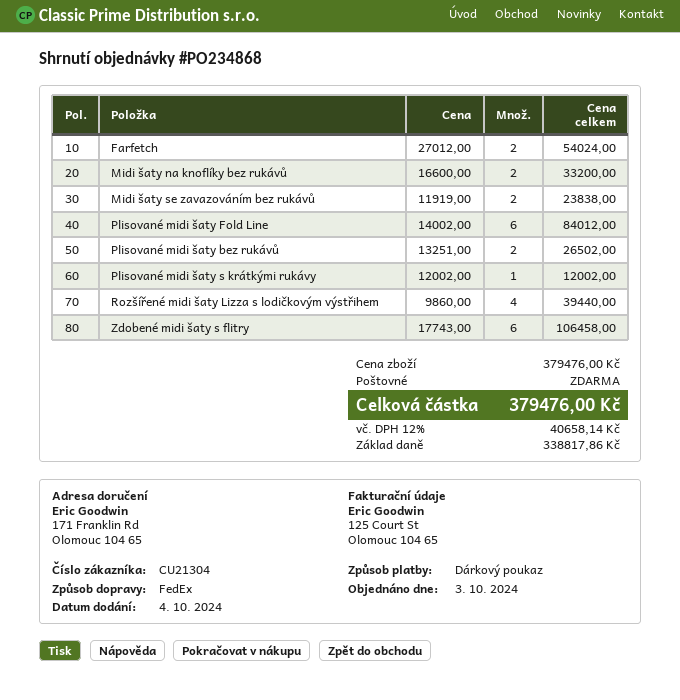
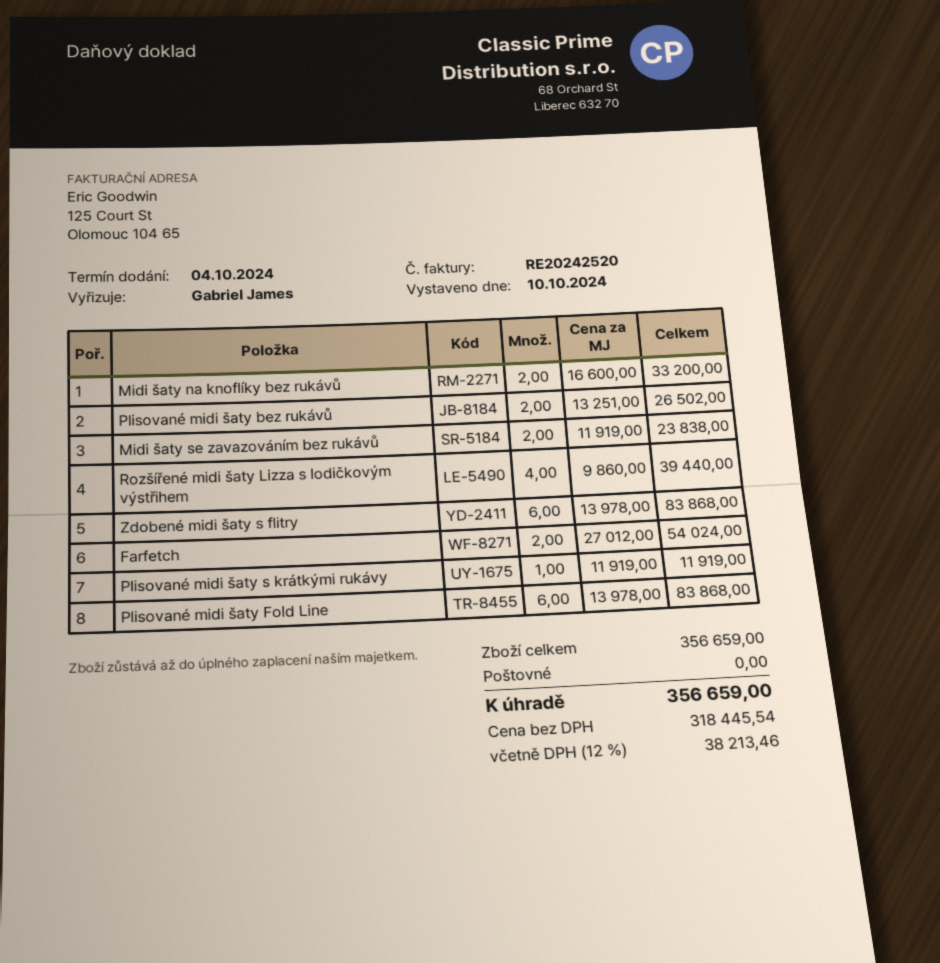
Plisované midi šaty Fold Line: 6 x 14002.00 = 84012.00 -> 6 x 13978.00 = 83868.00
Plisované midi šaty s krátkými rukávy: 1 x 12002.00 = 12002.00 -> 1 x 11919.00 = 11919.00
Zdobené midi šaty s flitry: 6 x 17743.00 = 106458.00 -> 6 x 13978.00 = 83868.00
subtotal: 379476.00 -> 356659.00
net: 338817.86 -> 318445.54
tax: 12% = 40658.14 -> 12% = 38213.46
total: 379476.00 -> 356659.00

